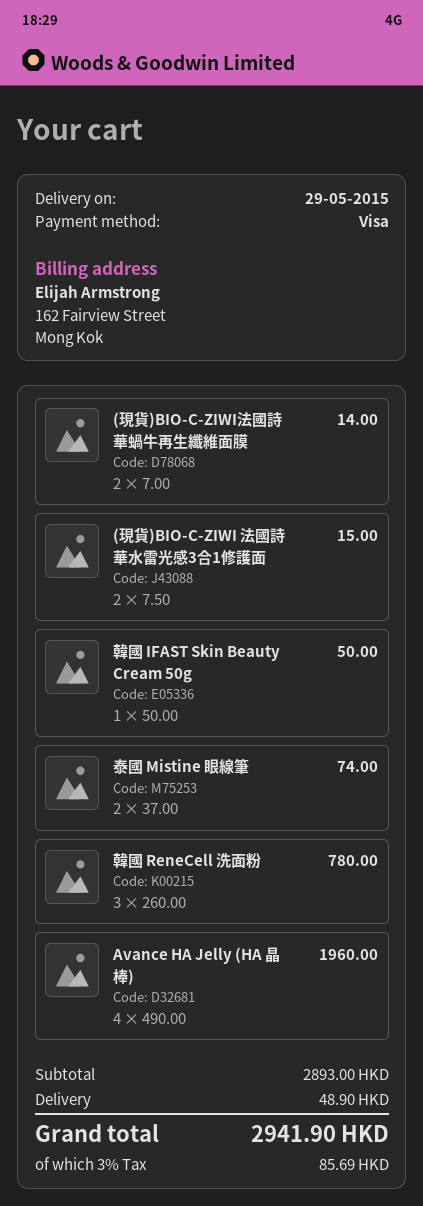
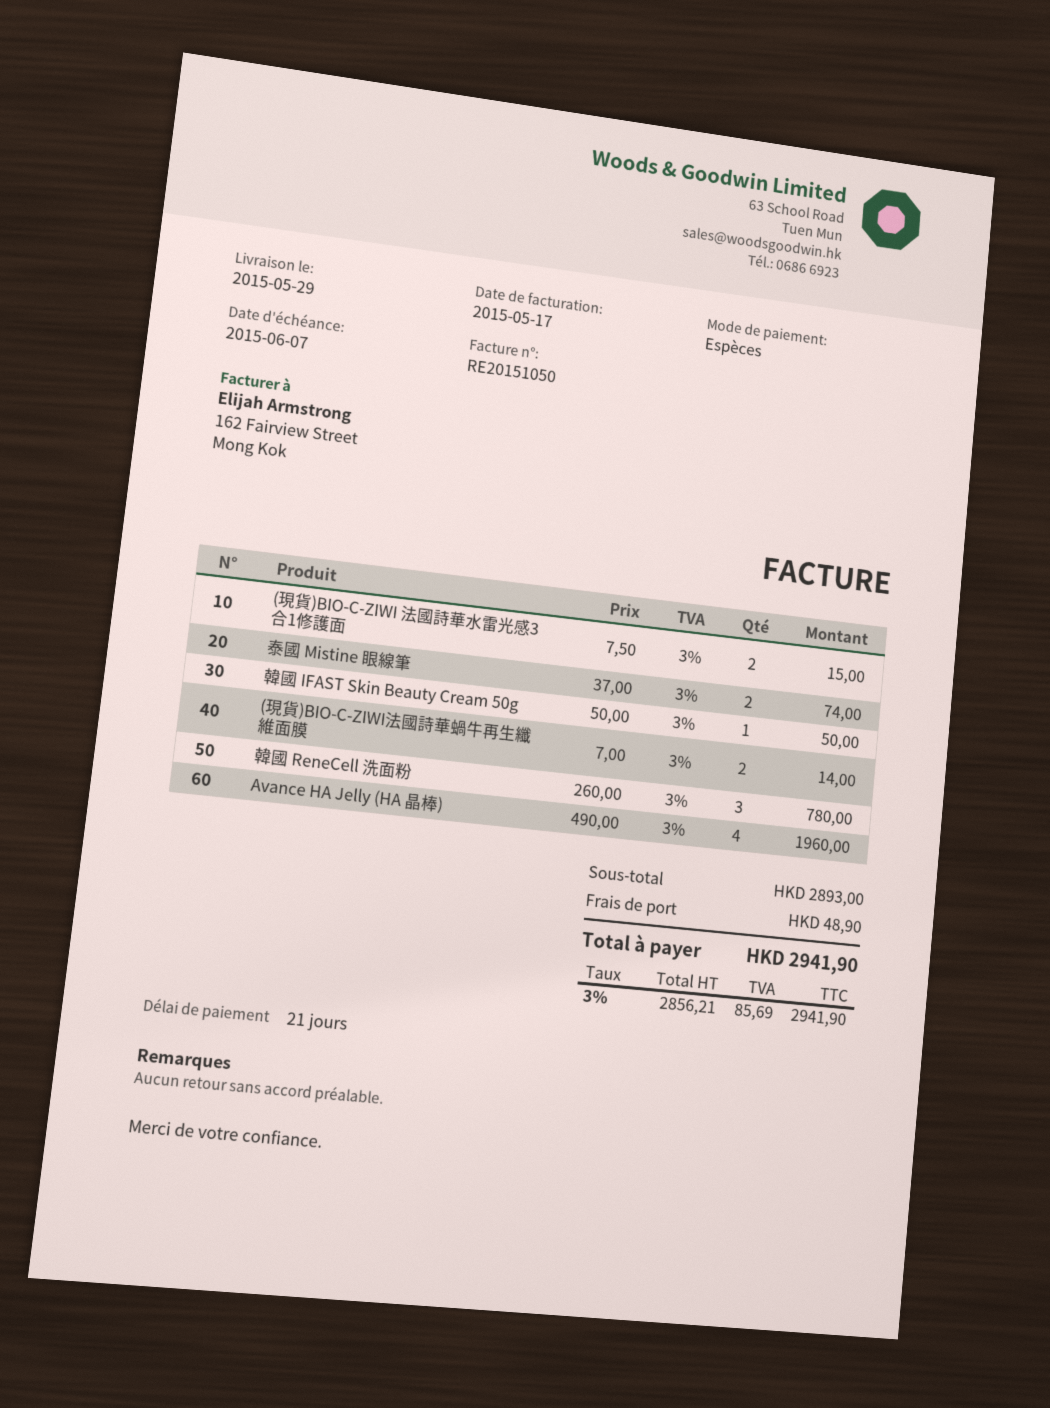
payment method: Visa -> cash

